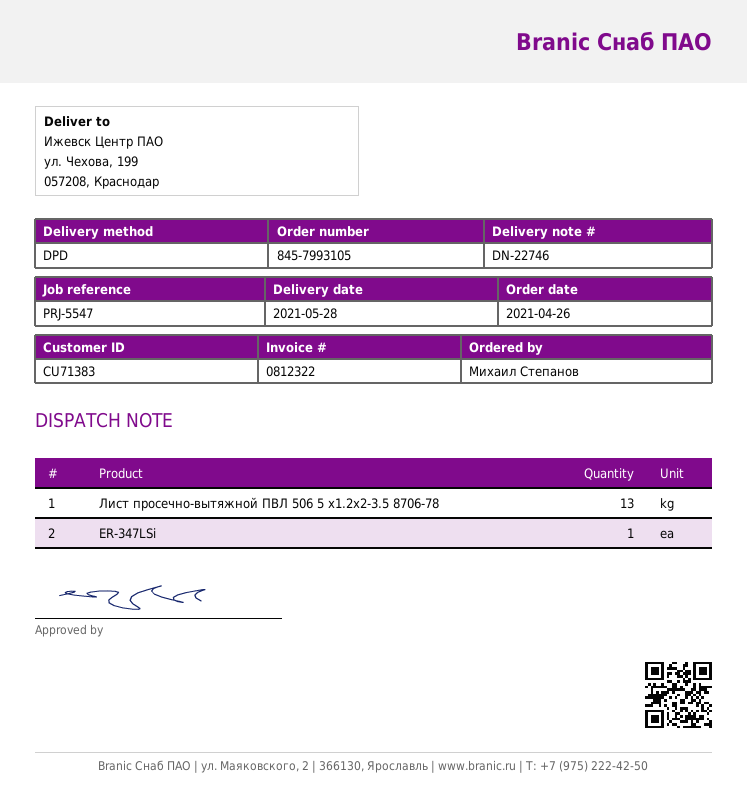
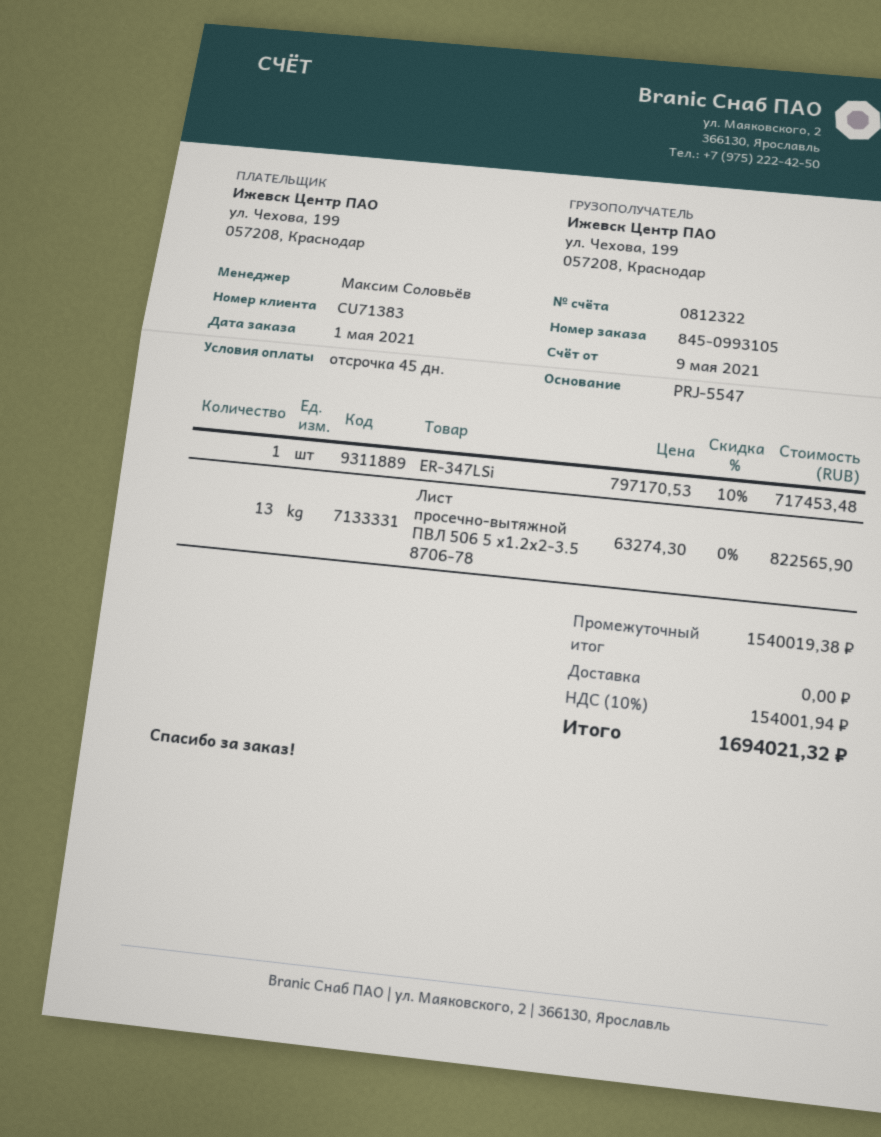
order number: 845-7993105 -> 845-0993105
order date: 2021-04-26 -> 2021-05-01

